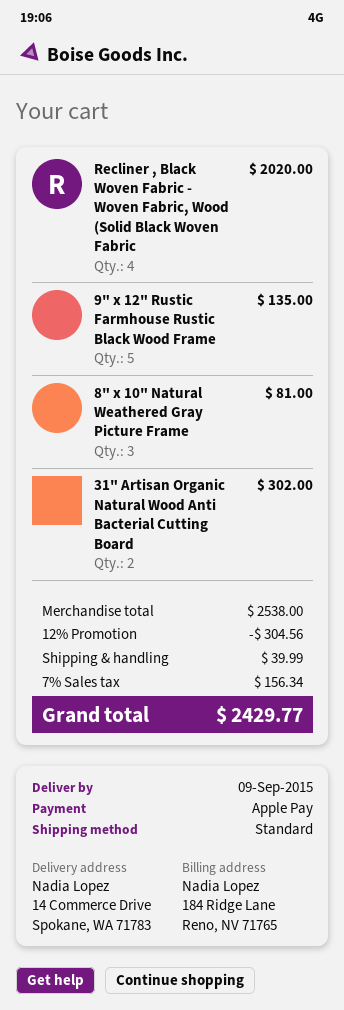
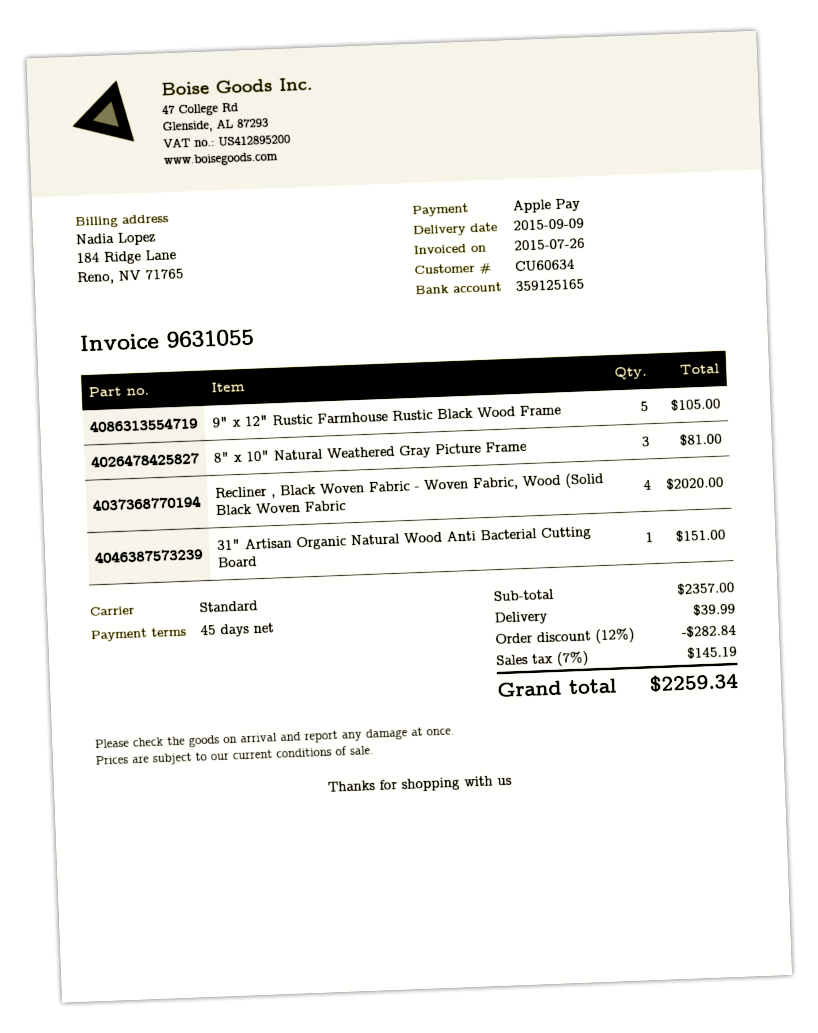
9" x 12" Rustic Farmhouse Rustic Black Wood Frame: 5 for 135.00 -> 5 for 105.00
31" Artisan Organic Natural Wood Anti Bacterial Cutting Board: 2 for 302.00 -> 1 for 151.00
subtotal: 2538.00 -> 2357.00
discount: 12% = 304.56 -> 12% = 282.84
tax: 7% = 156.34 -> 7% = 145.19
total: 2429.77 -> 2259.34

